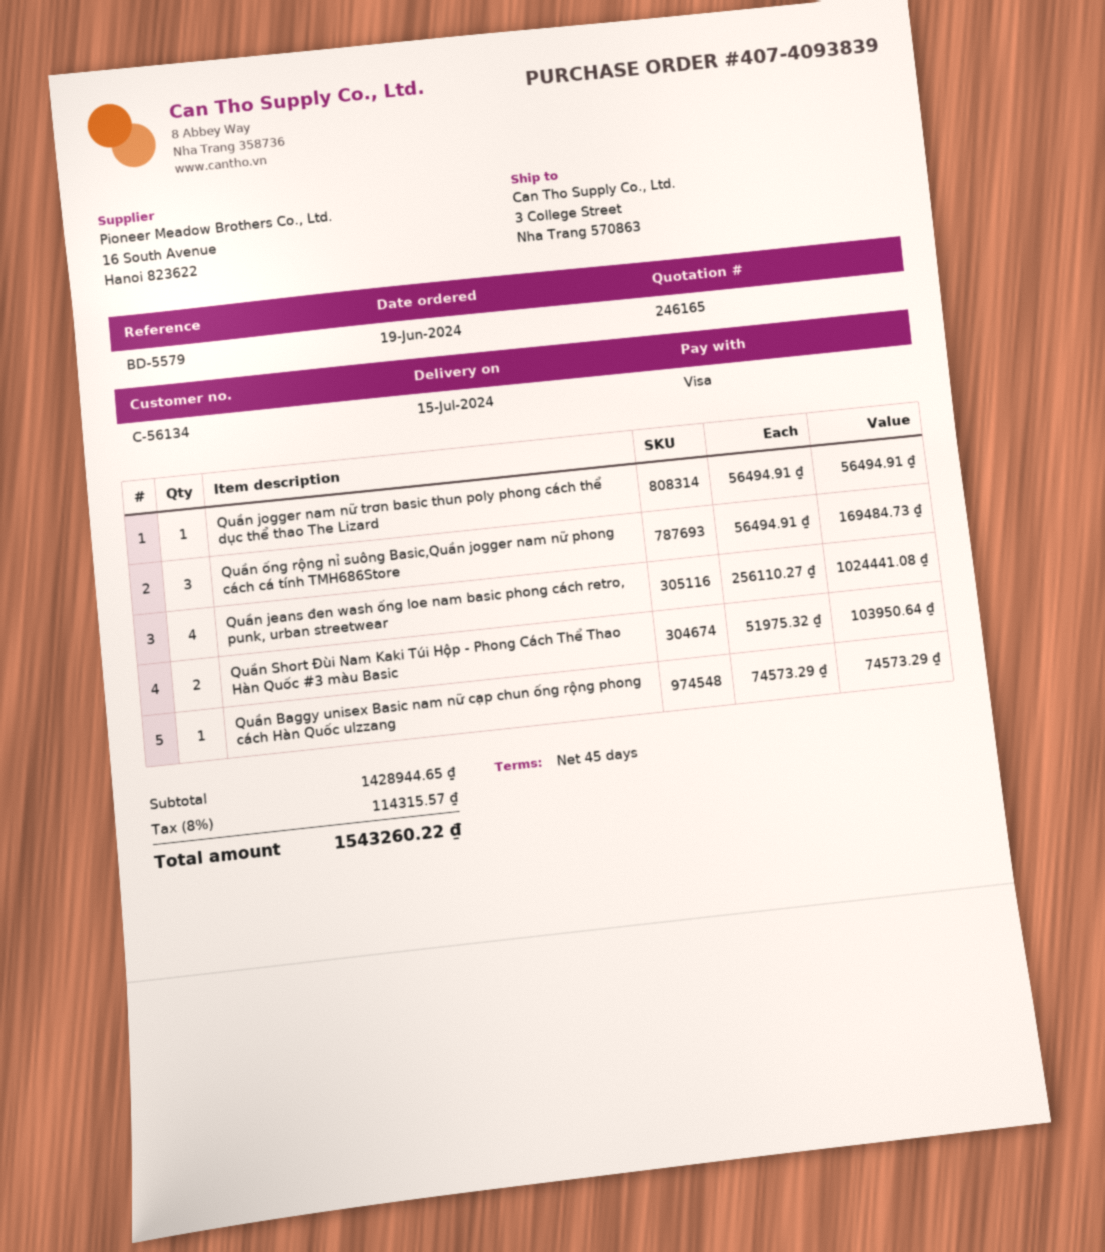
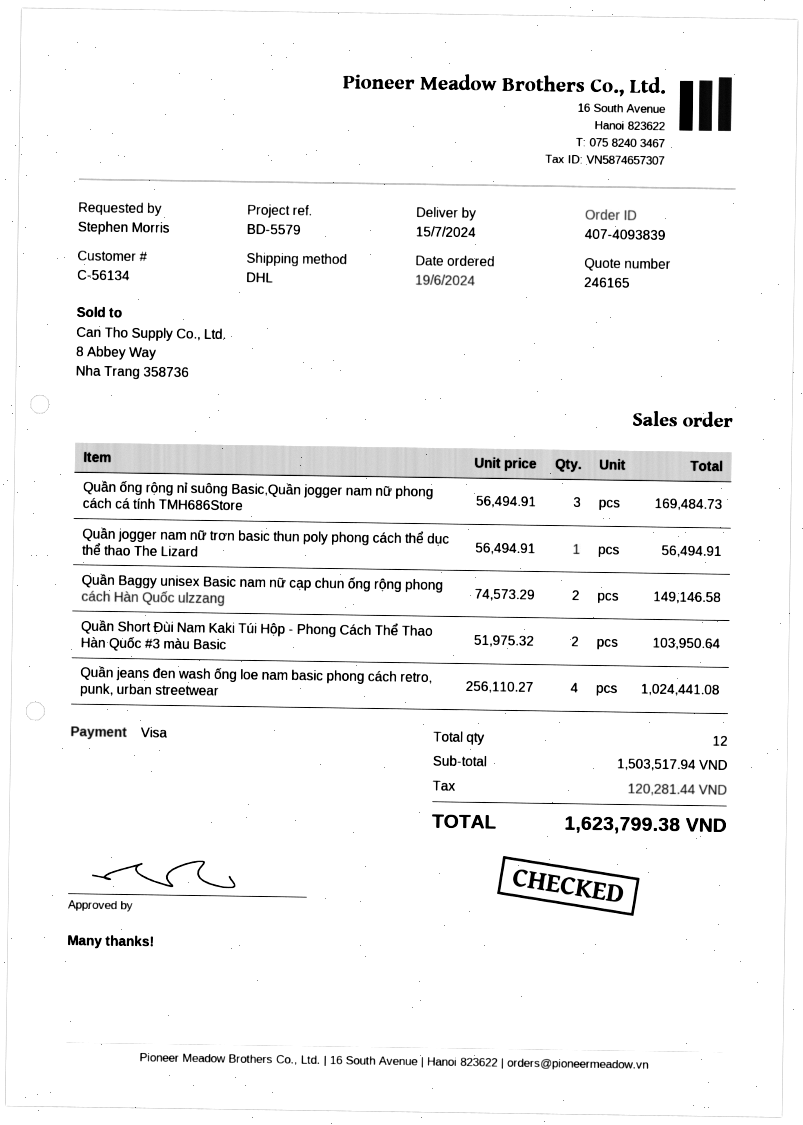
Quần Baggy unisex Basic nam nữ cạp chun ống rộng phong cách Hàn Quốc ulzzang: 1 x 74573.29 = 74573.29 -> 2 x 74573.29 = 149146.58
subtotal: 1428944.65 -> 1503517.94
tax: 114315.57 -> 120281.44
total: 1543260.22 -> 1623799.38

